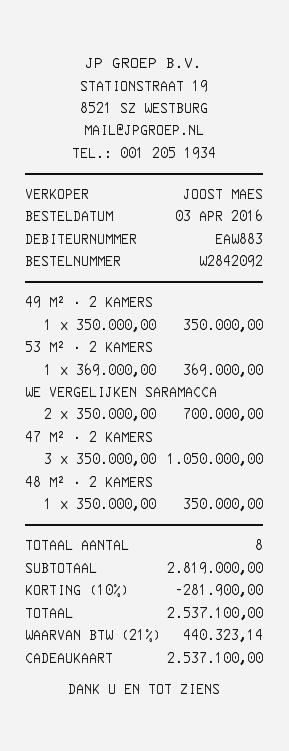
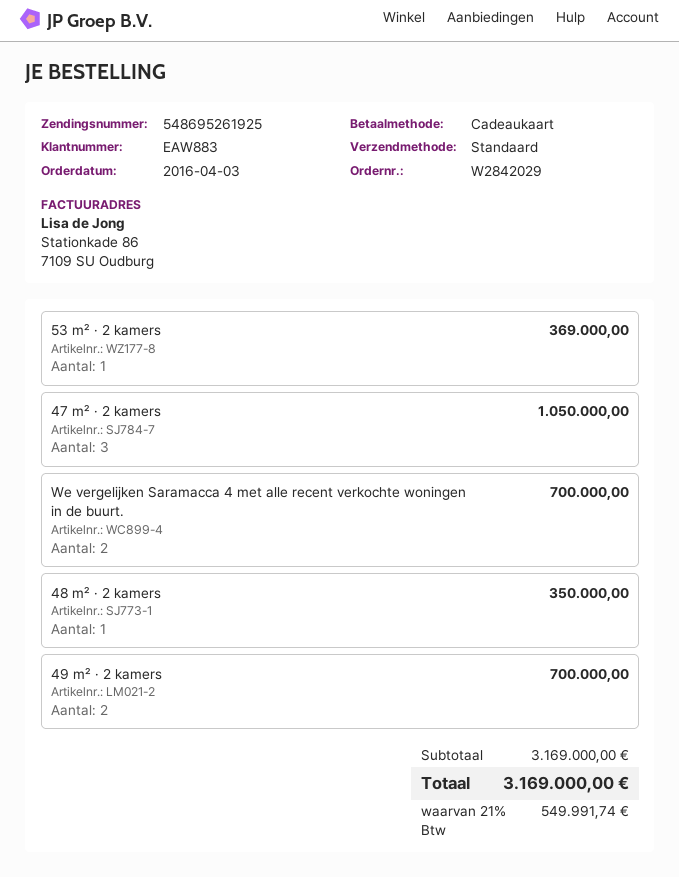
order number: W2842092 -> W2842029
49 M² · 2 KAMERS: 1 for 350000.00 -> 2 for 700000.00
subtotal: 2819000.00 -> 3169000.00
discount: 10% = 281900.00 -> none
tax: 21% = 440323.14 -> 21% = 549991.74
total: 2537100.00 -> 3169000.00

